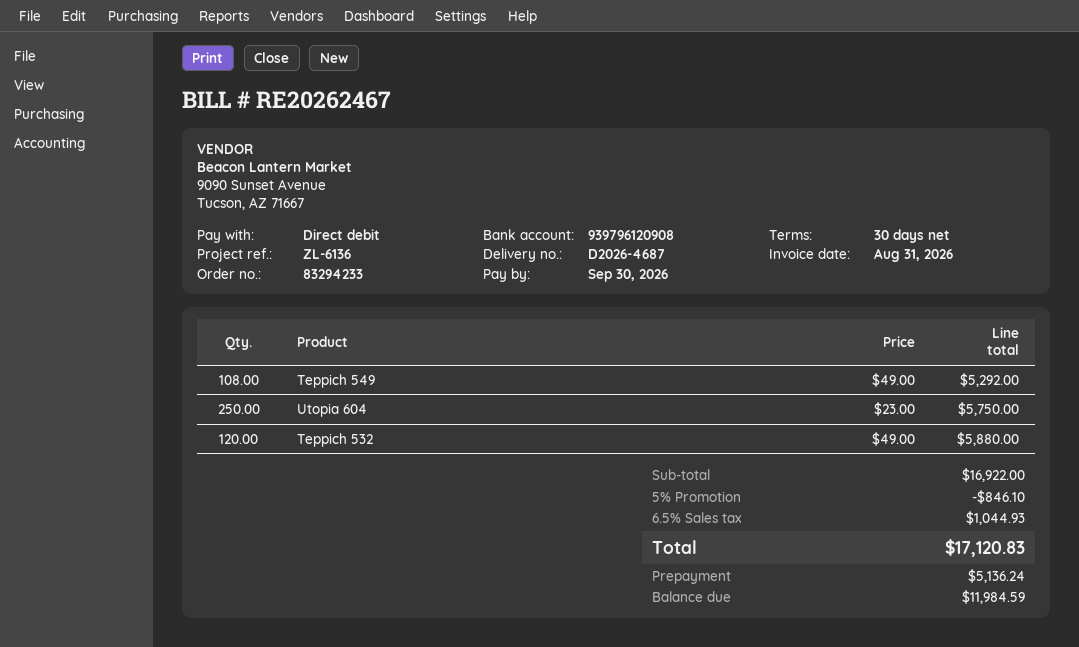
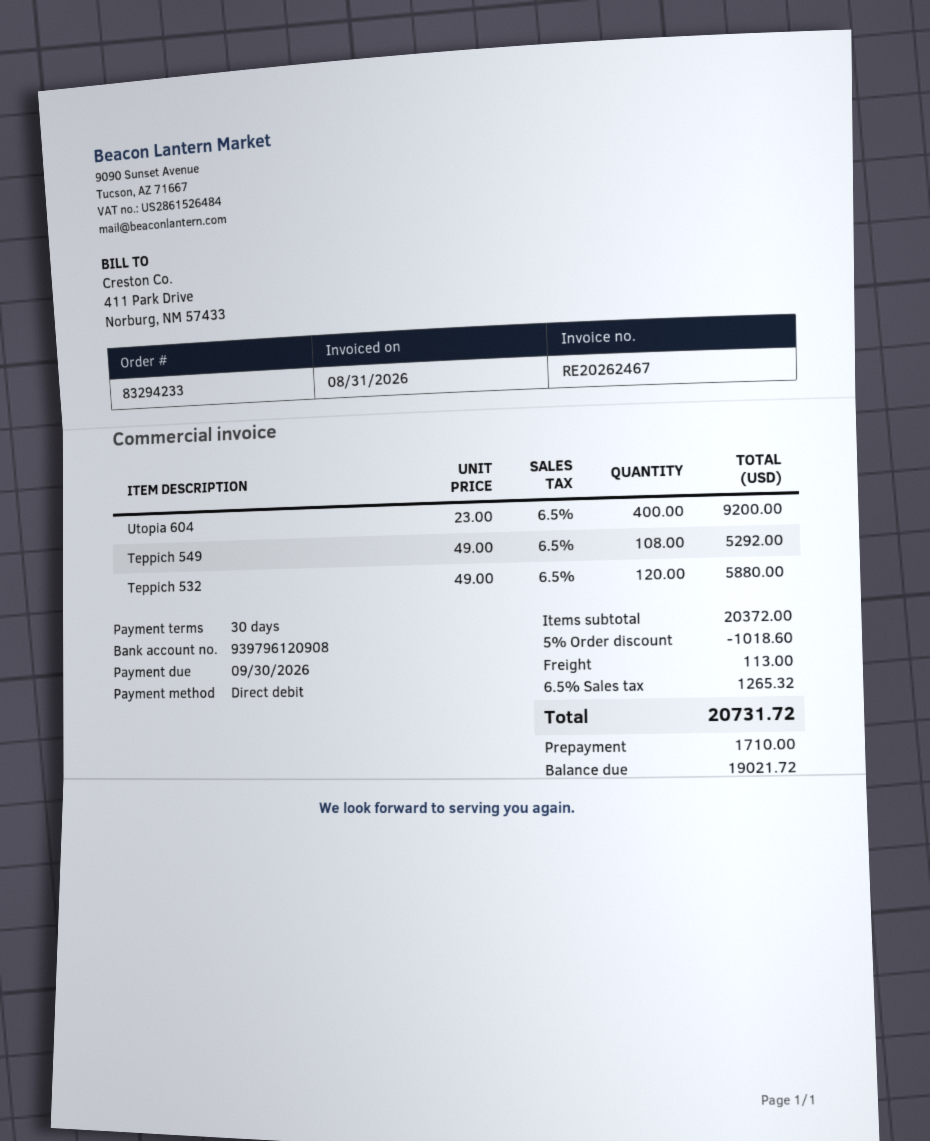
Utopia 604: 250 x 23.00 = 5750.00 -> 400 x 23.00 = 9200.00
subtotal: 16922.00 -> 20372.00
discount: 5% = 846.10 -> 5% = 1018.60
shipping: none -> 113.00
tax: 6.5% = 1044.93 -> 6.5% = 1265.32
total: 17120.83 -> 20731.72
deposit: 5136.24 -> 1710.00
balance: 11984.59 -> 19021.72

